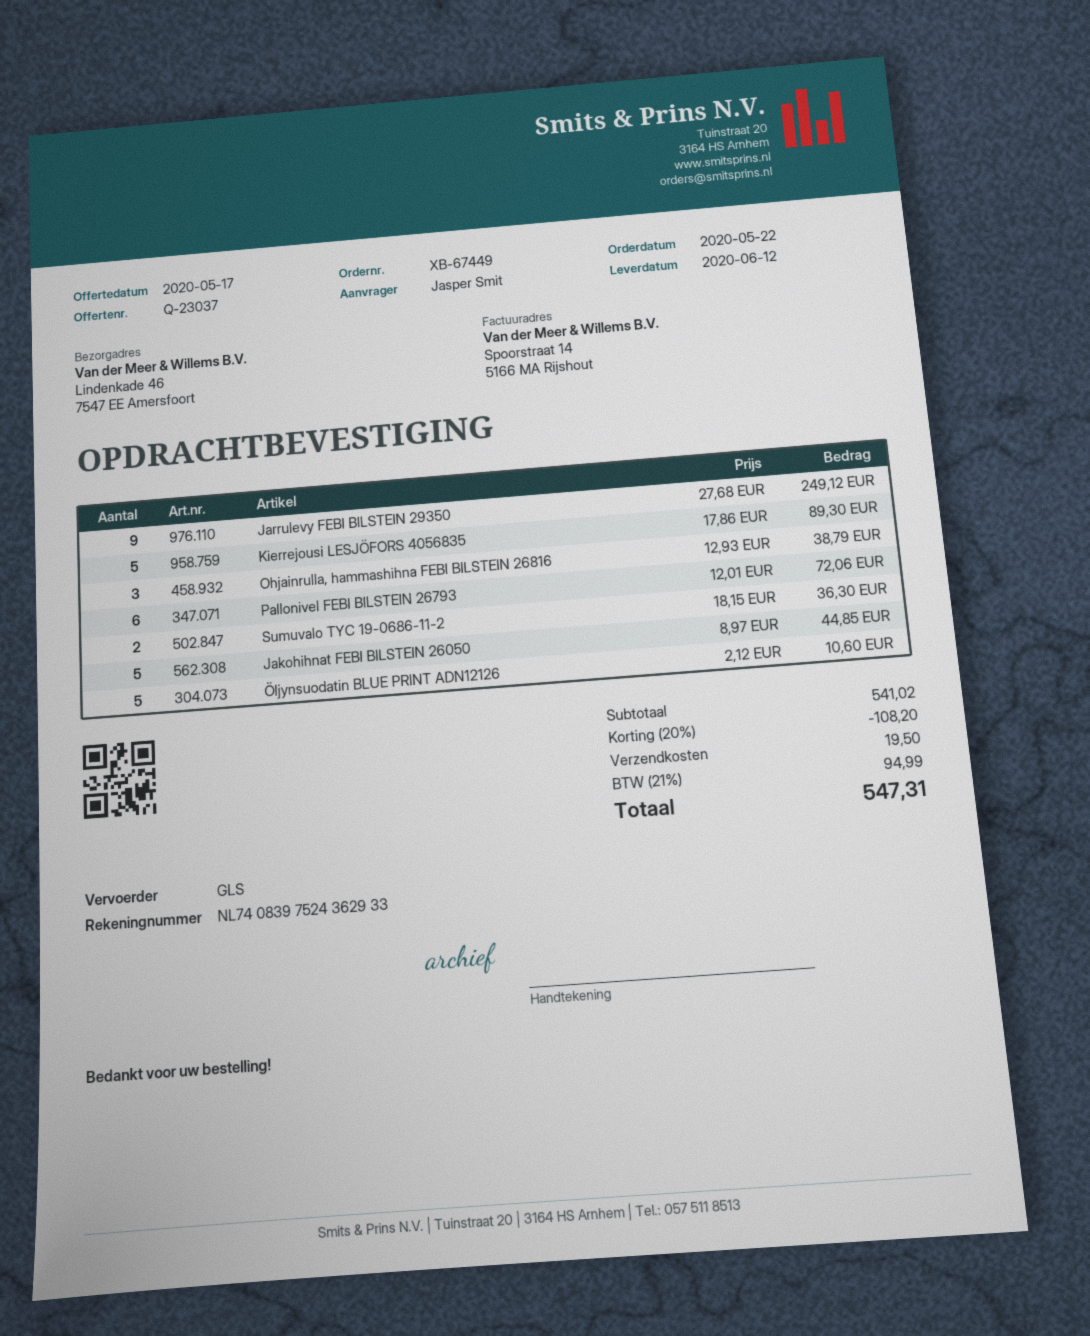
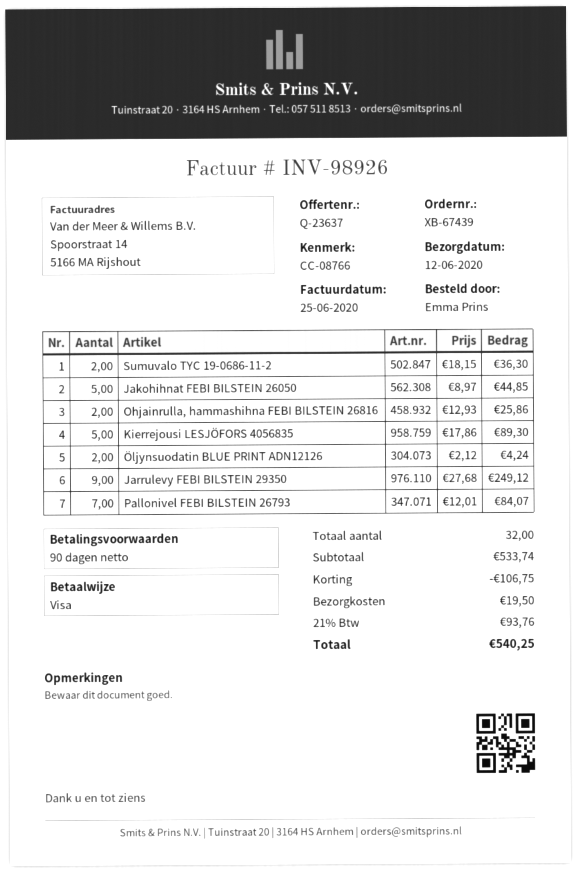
quote number: Q-23037 -> Q-23637
order number: XB-67449 -> XB-67439
ordered by: Jasper Smit -> Emma Prins
Ohjainrulla, hammashihna FEBI BILSTEIN 26816: 3 x 12.93 = 38.79 -> 2 x 12.93 = 25.86
Pallonivel FEBI BILSTEIN 26793: 6 x 12.01 = 72.06 -> 7 x 12.01 = 84.07
Öljynsuodatin BLUE PRINT ADN12126: 5 x 2.12 = 10.60 -> 2 x 2.12 = 4.24
subtotal: 541.02 -> 533.74
discount: 108.20 -> 106.75
tax: 21% = 94.99 -> 21% = 93.76
total: 547.31 -> 540.25

